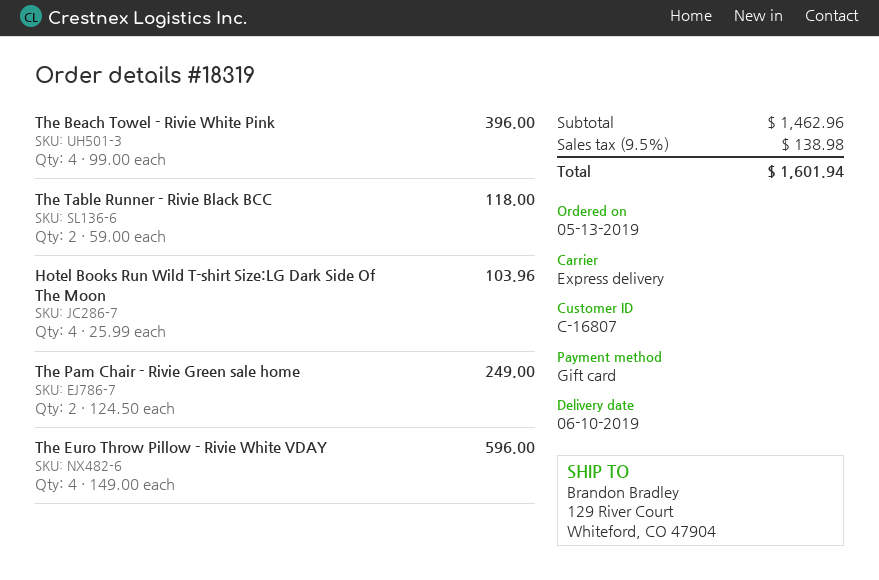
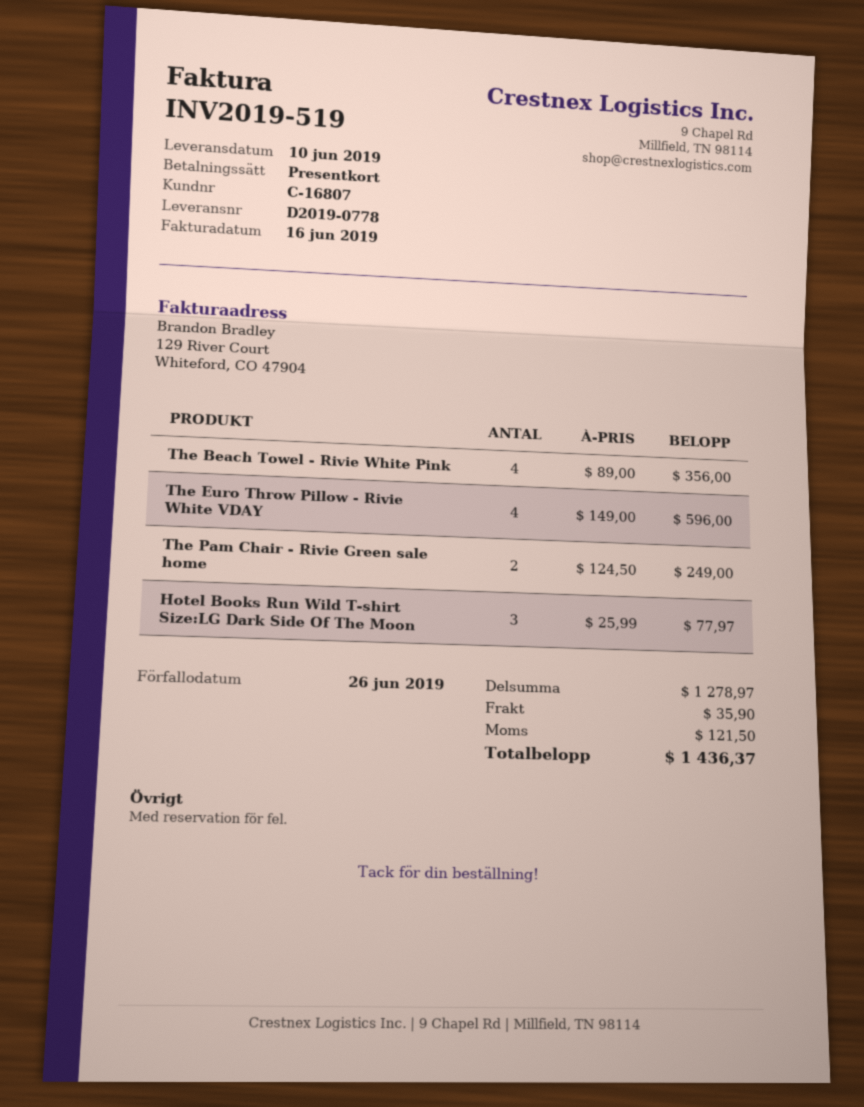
The Beach Towel - Rivie White Pink: 4 x 99.00 = 396.00 -> 4 x 89.00 = 356.00
The Table Runner - Rivie Black BCC: 2 x 59.00 = 118.00 -> none
Hotel Books Run Wild T-shirt Size:LG Dark Side Of The Moon: 4 x 25.99 = 103.96 -> 3 x 25.99 = 77.97
subtotal: 1462.96 -> 1278.97
shipping: none -> 35.90
tax: 138.98 -> 121.50
total: 1601.94 -> 1436.37

